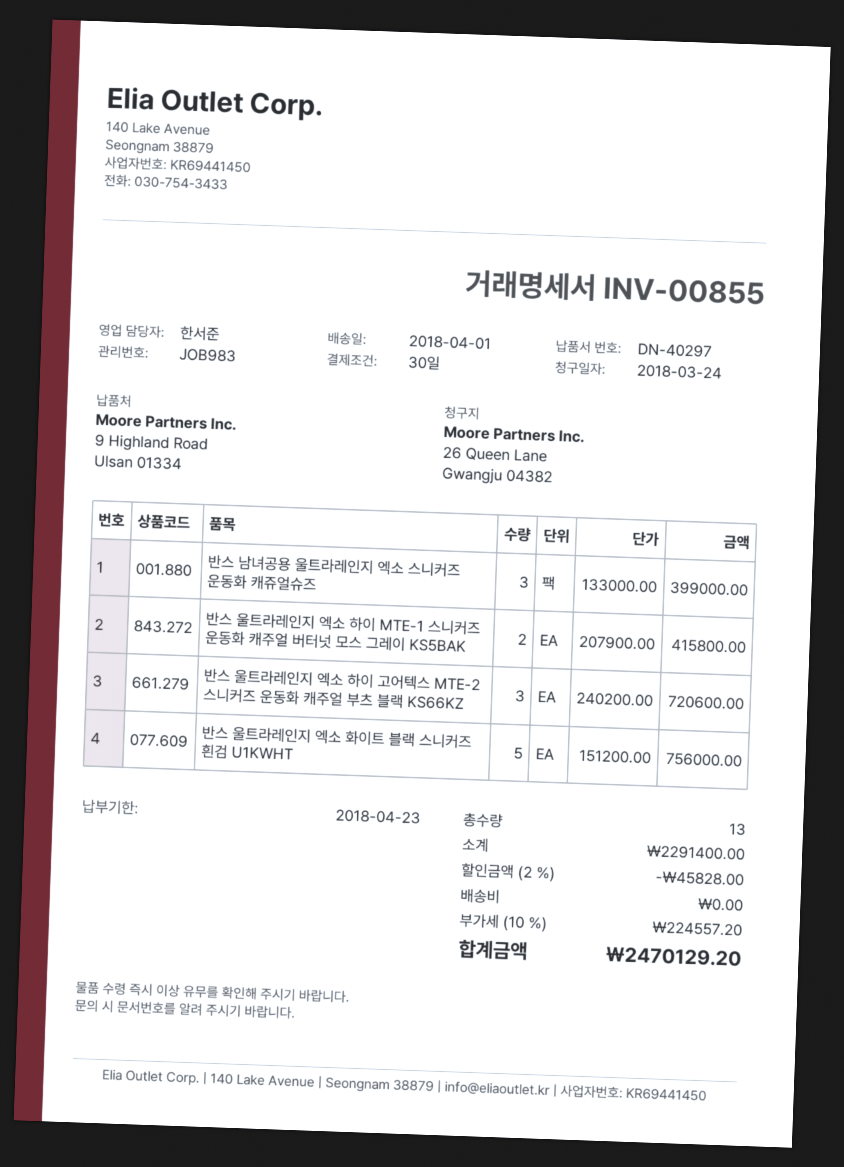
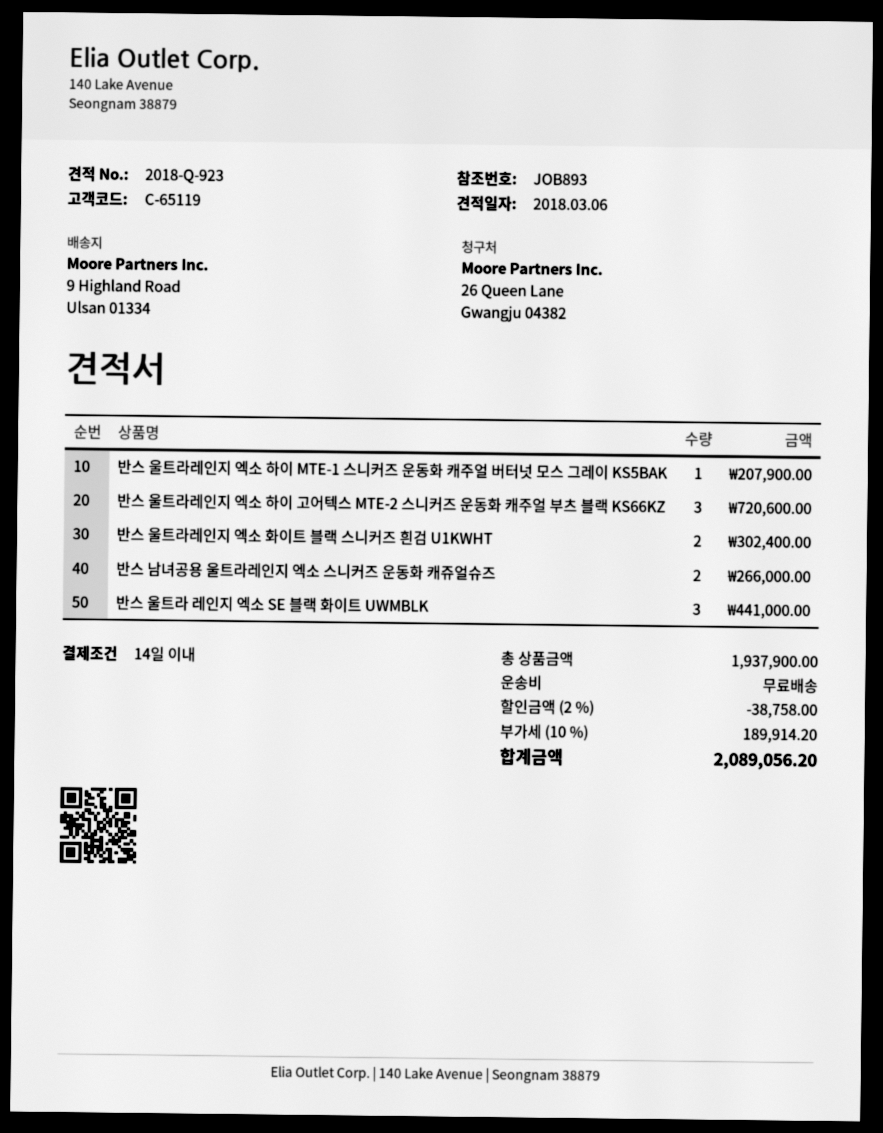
payment terms: 30 days -> 14 days
reference: JOB983 -> JOB893
반스 남녀공용 울트라레인지 엑소 스니커즈 운동화 캐쥬얼슈즈: 3 for 399000.00 -> 2 for 266000.00
반스 울트라레인지 엑소 하이 MTE-1 스니커즈 운동화 캐주얼 버터넛 모스 그레이 KS5BAK: 2 for 415800.00 -> 1 for 207900.00
반스 울트라레인지 엑소 화이트 블랙 스니커즈 흰검 U1KWHT: 5 for 756000.00 -> 2 for 302400.00
반스 울트라 레인지 엑소 SE 블랙 화이트 UWMBLK: none -> 3 for 441000.00
subtotal: 2291400.00 -> 1937900.00
discount: 2% = 45828.00 -> 2% = 38758.00
tax: 10% = 224557.20 -> 10% = 189914.20
total: 2470129.20 -> 2089056.20

